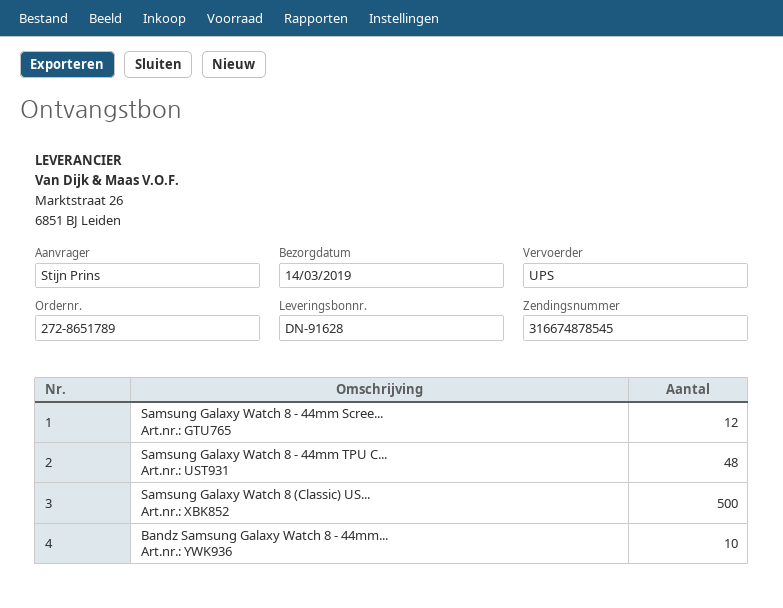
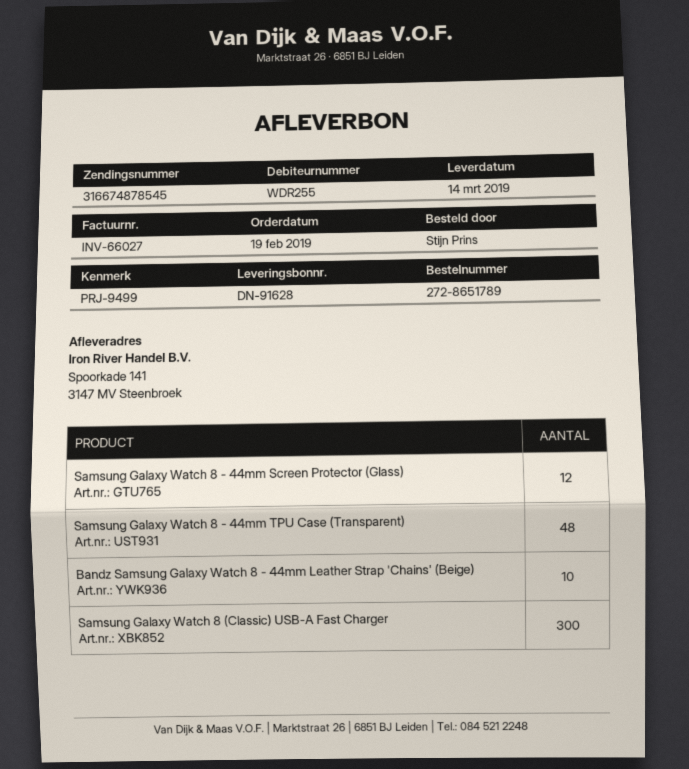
Samsung Galaxy Watch 8 (Classic) US...: 500 -> 300

